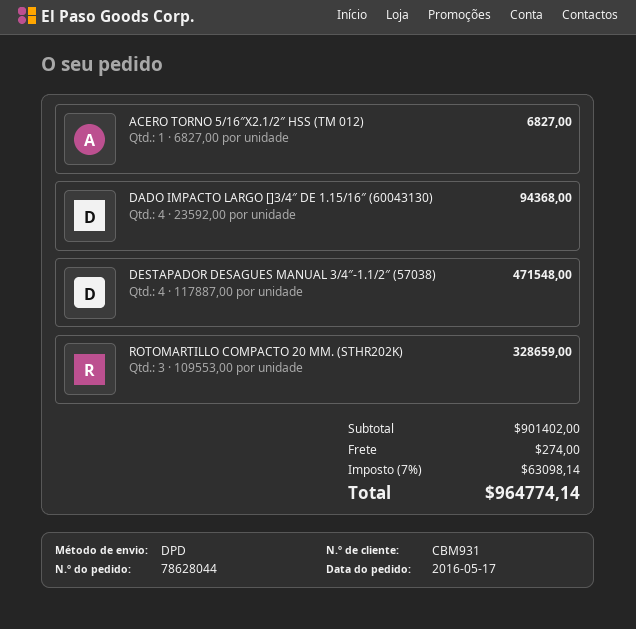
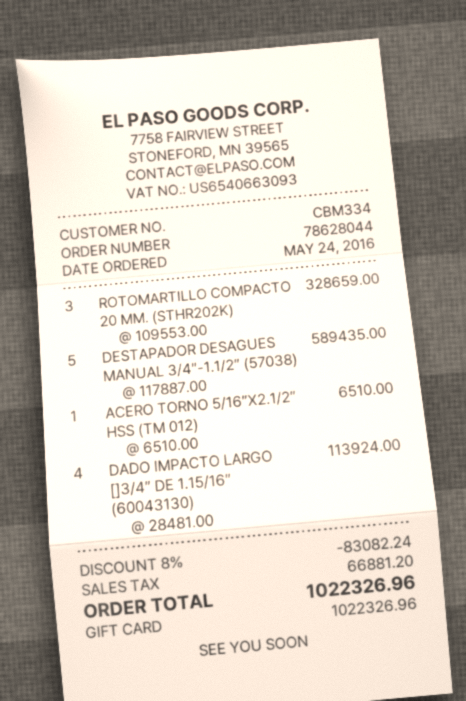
order date: 2016-05-17 -> 2016-05-24
customer number: CBM931 -> CBM334
ACERO TORNO 5/16″X2.1/2″ HSS (TM 012): 1 x 6827.00 = 6827.00 -> 1 x 6510.00 = 6510.00
DADO IMPACTO LARGO []3/4″ DE 1.15/16″ (60043130): 4 x 23592.00 = 94368.00 -> 4 x 28481.00 = 113924.00
DESTAPADOR DESAGUES MANUAL 3/4″-1.1/2″ (57038): 4 x 117887.00 = 471548.00 -> 5 x 117887.00 = 589435.00
discount: none -> 8% = 83082.24
shipping: 274.00 -> none
tax: 63098.14 -> 66881.20
total: 964774.14 -> 1022326.96

